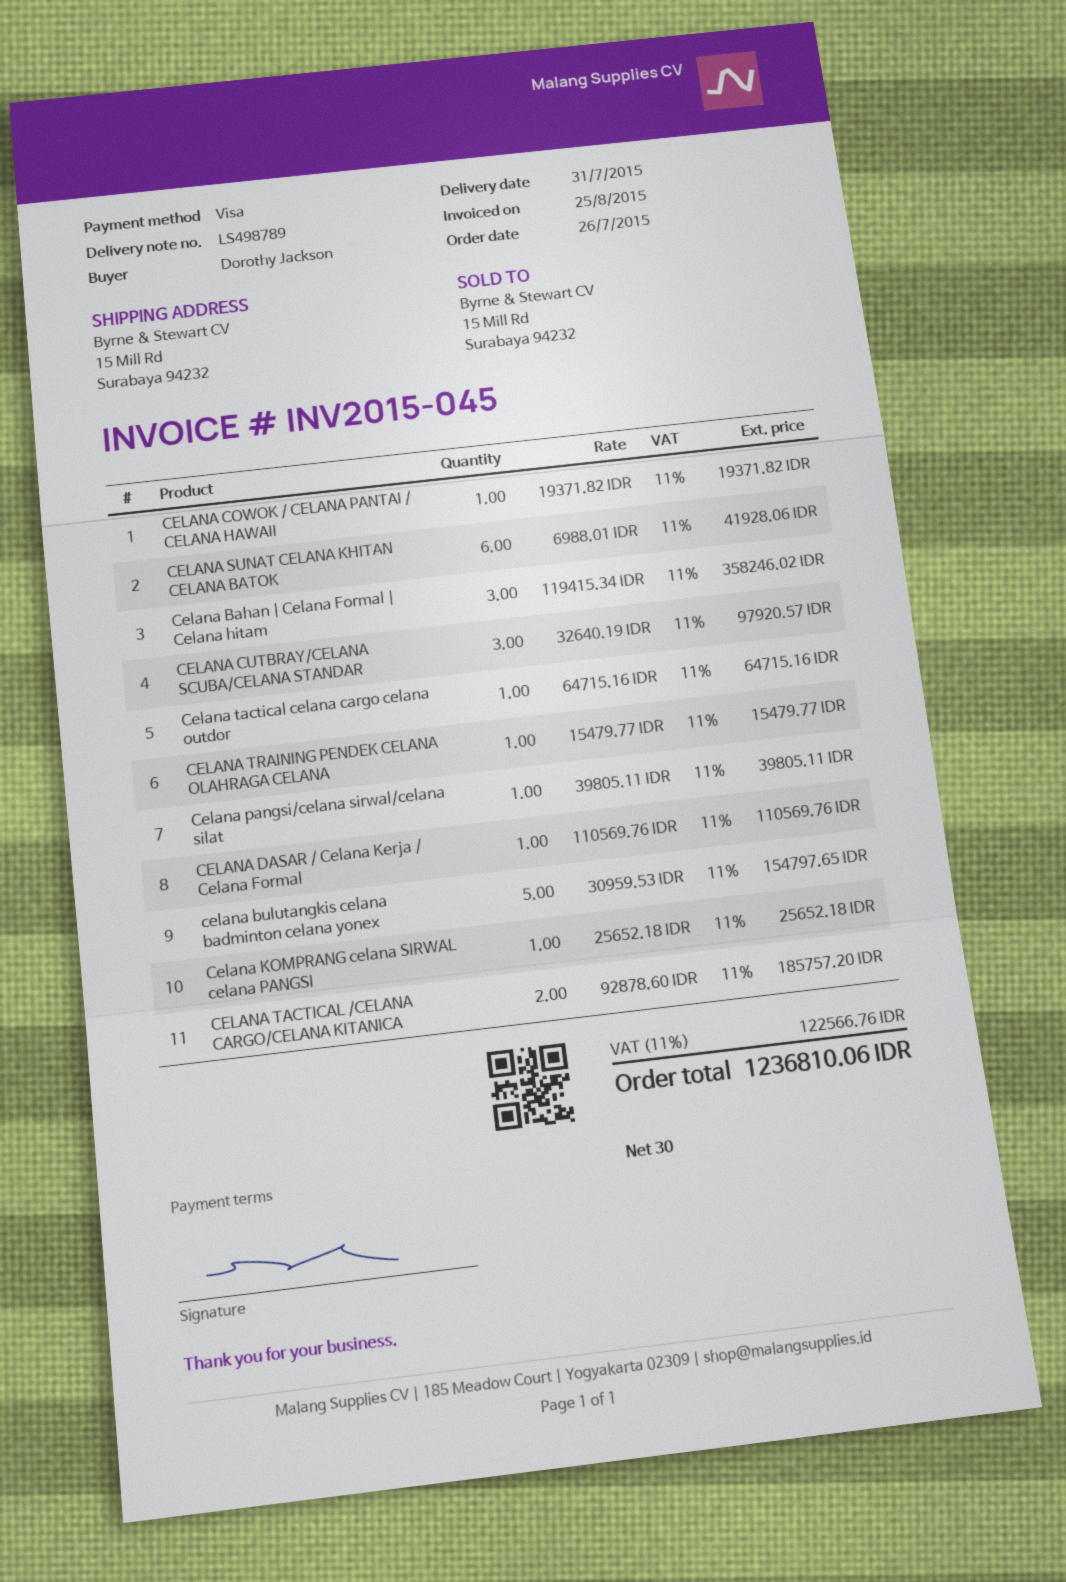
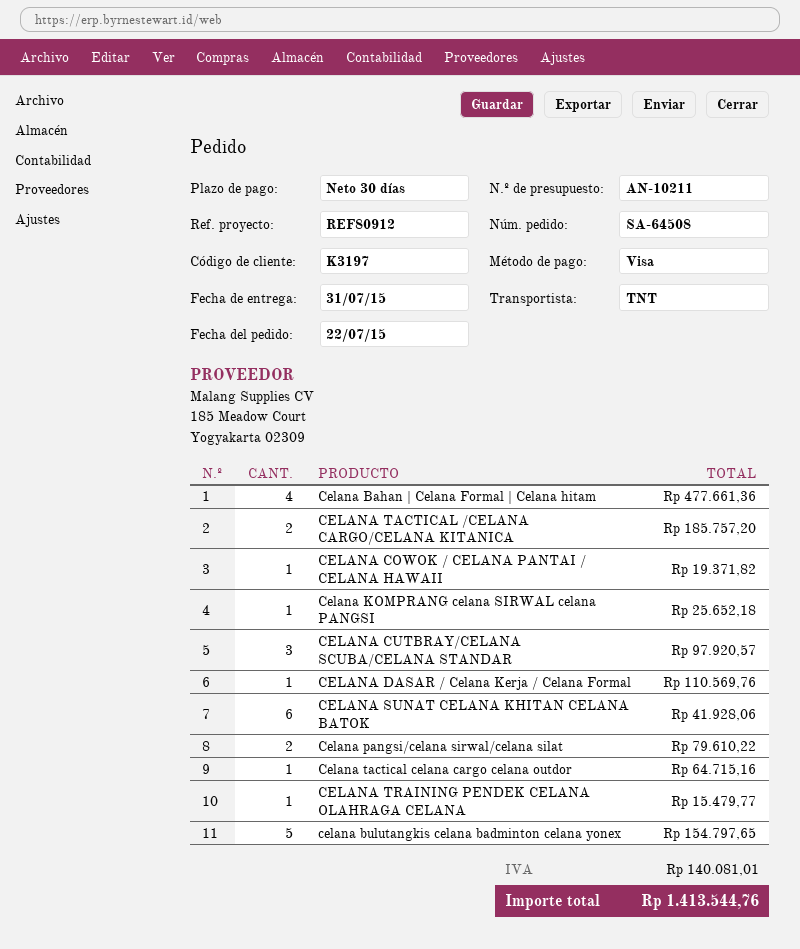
order date: 2015-07-26 -> 2015-07-22
Celana Bahan | Celana Formal | Celana hitam: 3 for 358246.02 -> 4 for 477661.36
Celana pangsi/celana sirwal/celana silat: 1 for 39805.11 -> 2 for 79610.22
tax: 122566.76 -> 140081.01
total: 1236810.06 -> 1413544.76

